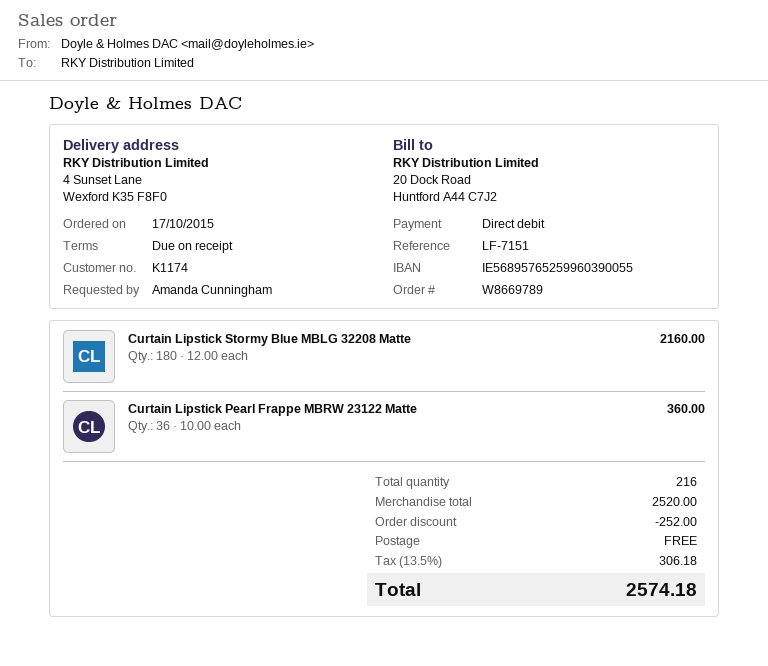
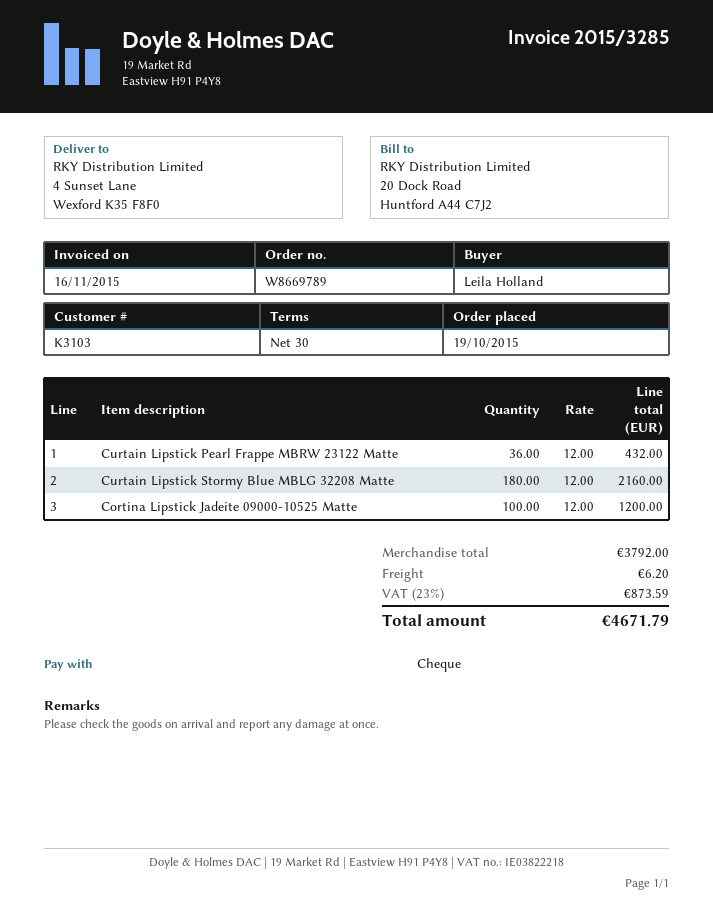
order date: 2015-10-17 -> 2015-10-19
payment terms: on receipt -> 30 days
customer number: K1174 -> K3103
ordered by: Amanda Cunningham -> Leila Holland
payment method: direct debit -> cheque
Curtain Lipstick Pearl Frappe MBRW 23122 Matte: 36 x 10.00 = 360.00 -> 36 x 12.00 = 432.00
Cortina Lipstick Jadeite 09000-10525 Matte: none -> 100 x 12.00 = 1200.00
subtotal: 2520.00 -> 3792.00
discount: 252.00 -> none
shipping: 0.00 -> 6.20
tax: 13.5% = 306.18 -> 23% = 873.59
total: 2574.18 -> 4671.79

